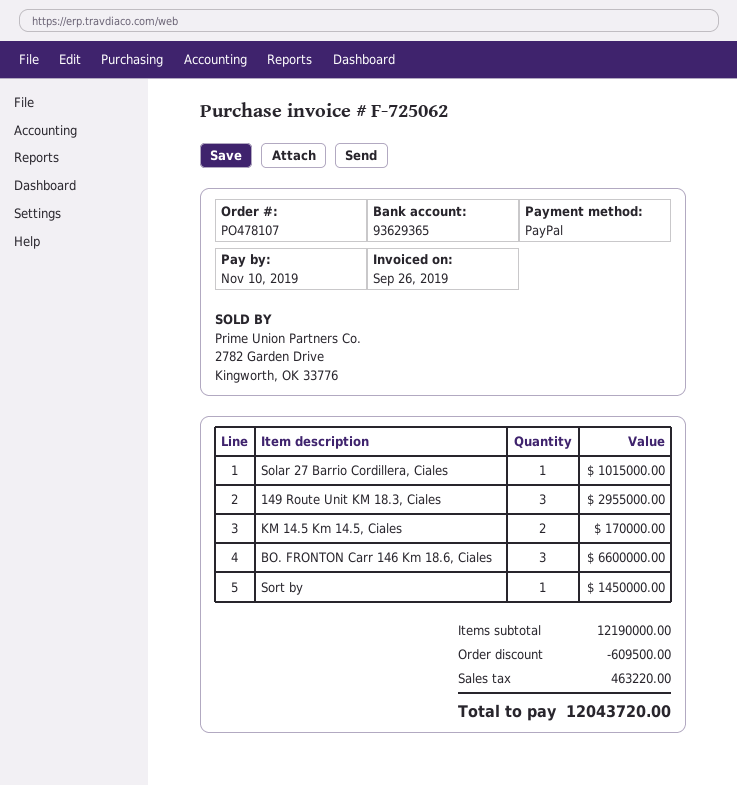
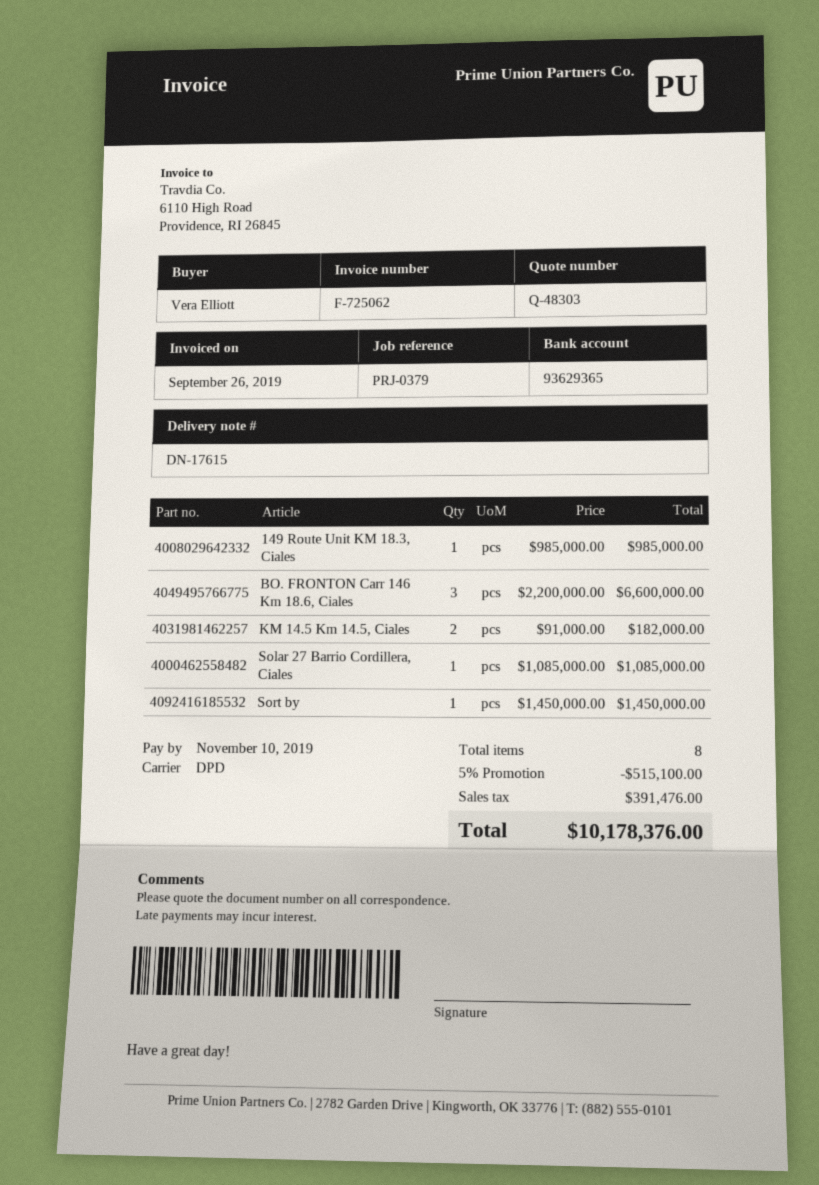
Solar 27 Barrio Cordillera, Ciales: 1 for 1015000.00 -> 1 for 1085000.00
149 Route Unit KM 18.3, Ciales: 3 for 2955000.00 -> 1 for 985000.00
KM 14.5 Km 14.5, Ciales: 2 for 170000.00 -> 2 for 182000.00
discount: 609500.00 -> 515100.00
tax: 463220.00 -> 391476.00
total: 12043720.00 -> 10178376.00

